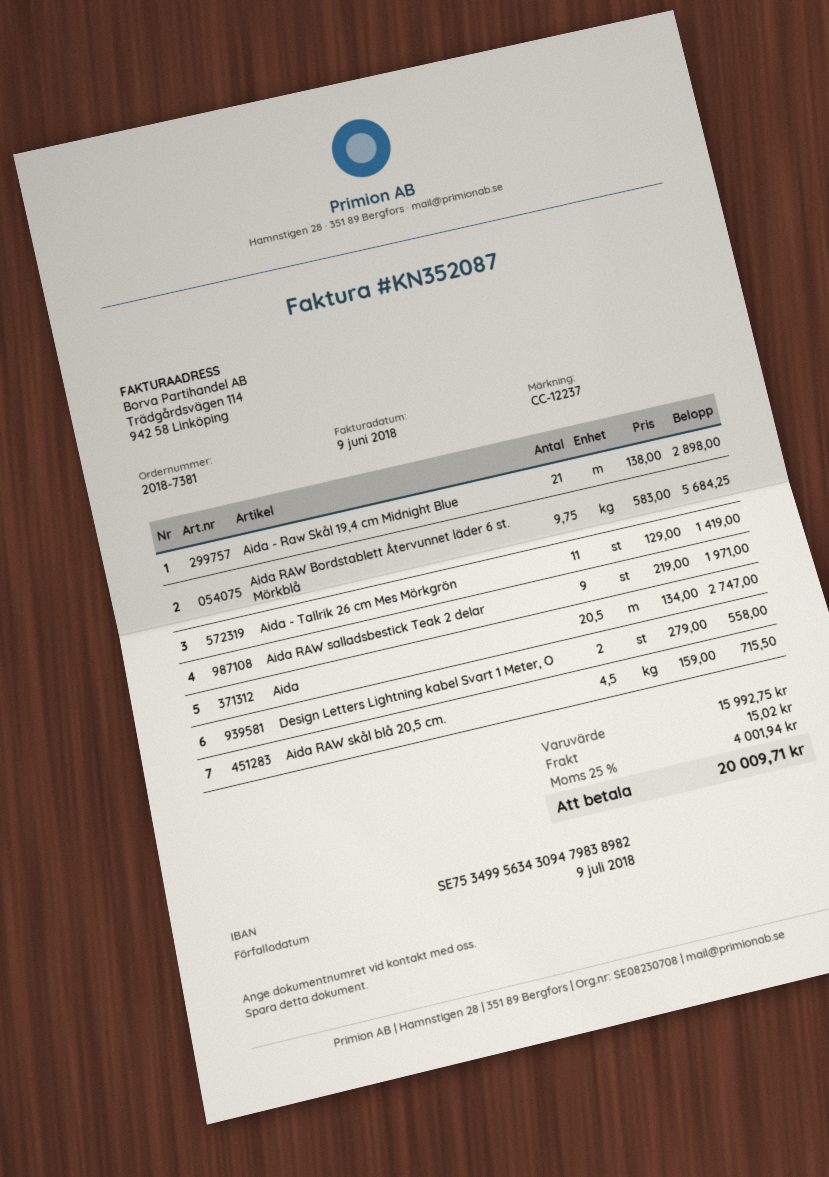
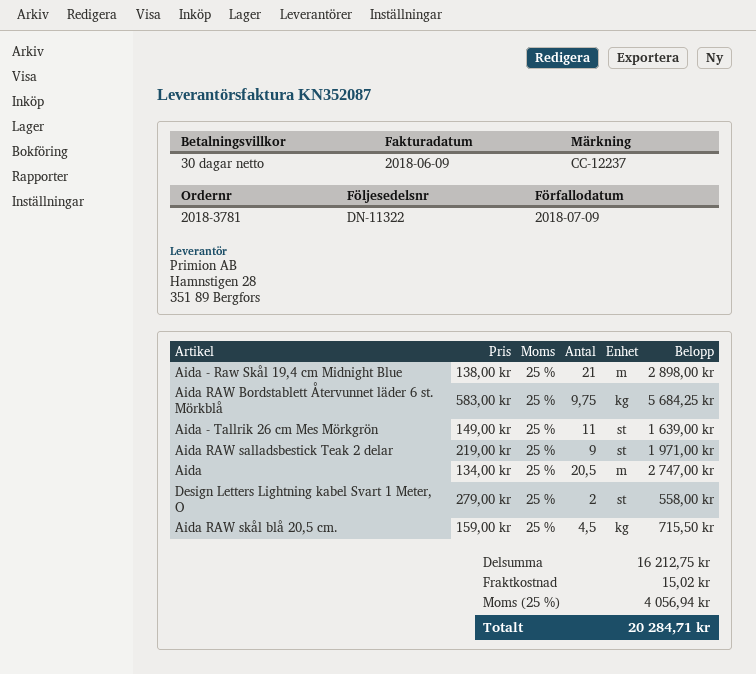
order number: 2018-7381 -> 2018-3781
Aida - Tallrik 26 cm Mes Mörkgrön: 11 x 129.00 = 1419.00 -> 11 x 149.00 = 1639.00
subtotal: 15992.75 -> 16212.75
tax: 25% = 4001.94 -> 25% = 4056.94
total: 20009.71 -> 20284.71

